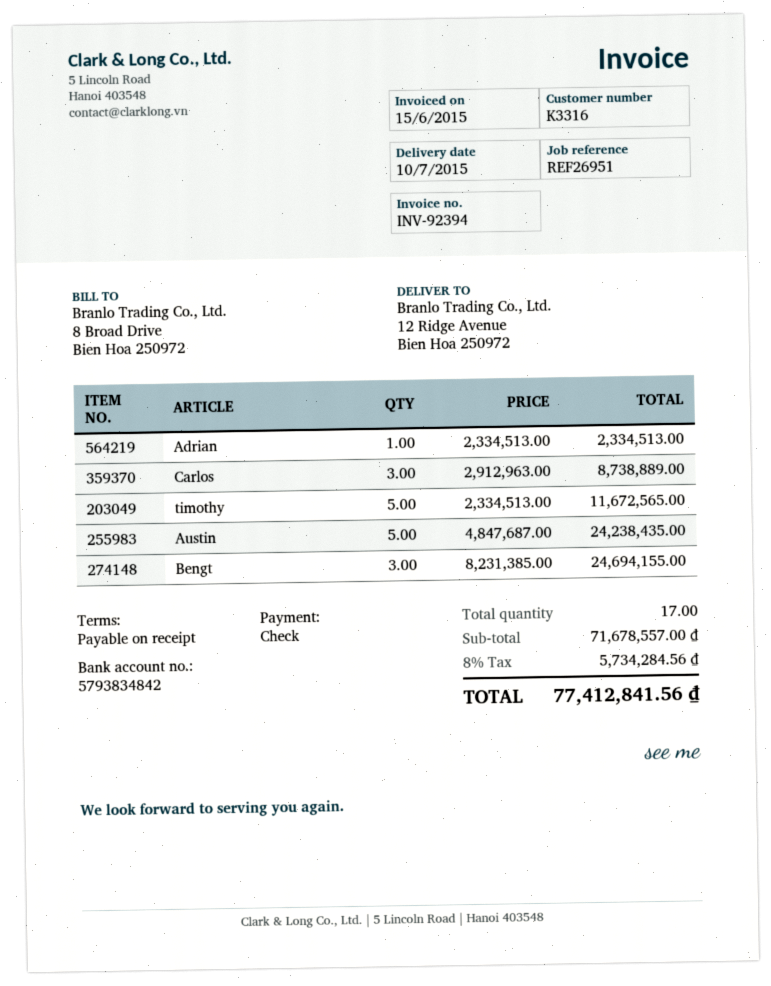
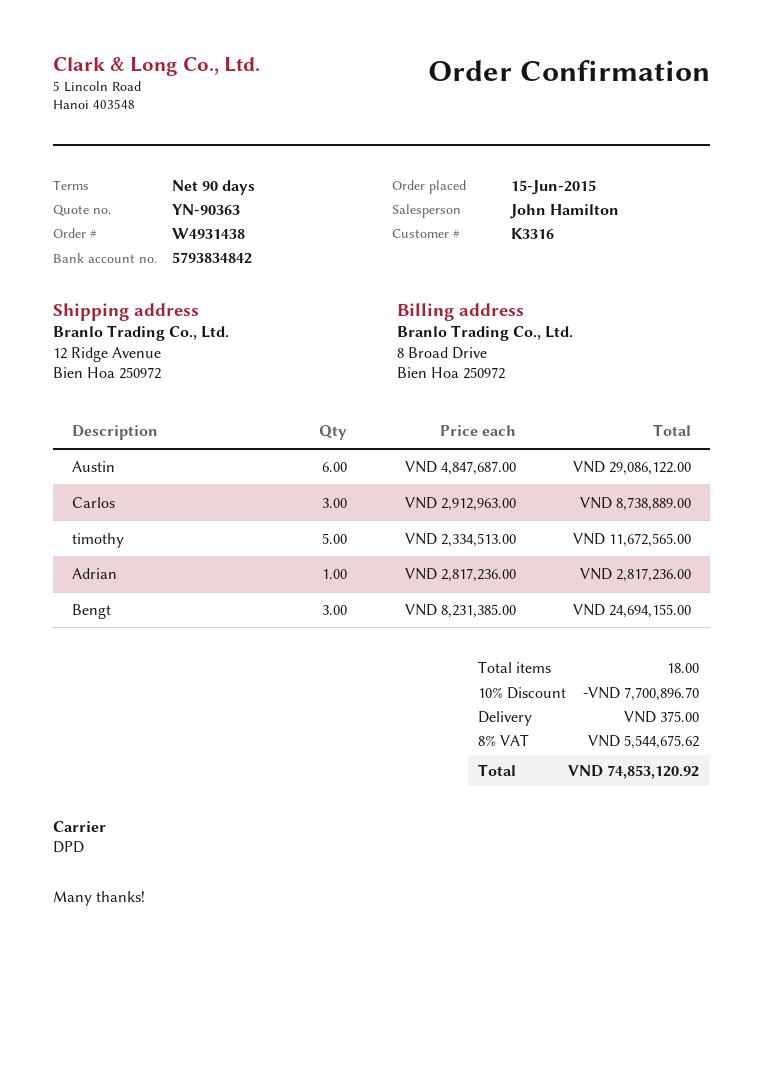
payment terms: on receipt -> 90 days
Adrian: 1 x 2334513.00 = 2334513.00 -> 1 x 2817236.00 = 2817236.00
Austin: 5 x 4847687.00 = 24238435.00 -> 6 x 4847687.00 = 29086122.00
total quantity: 17 -> 18
discount: none -> 10% = 7700896.70
shipping: none -> 375.00
tax: 8% = 5734284.56 -> 8% = 5544675.62
total: 77412841.56 -> 74853120.92

